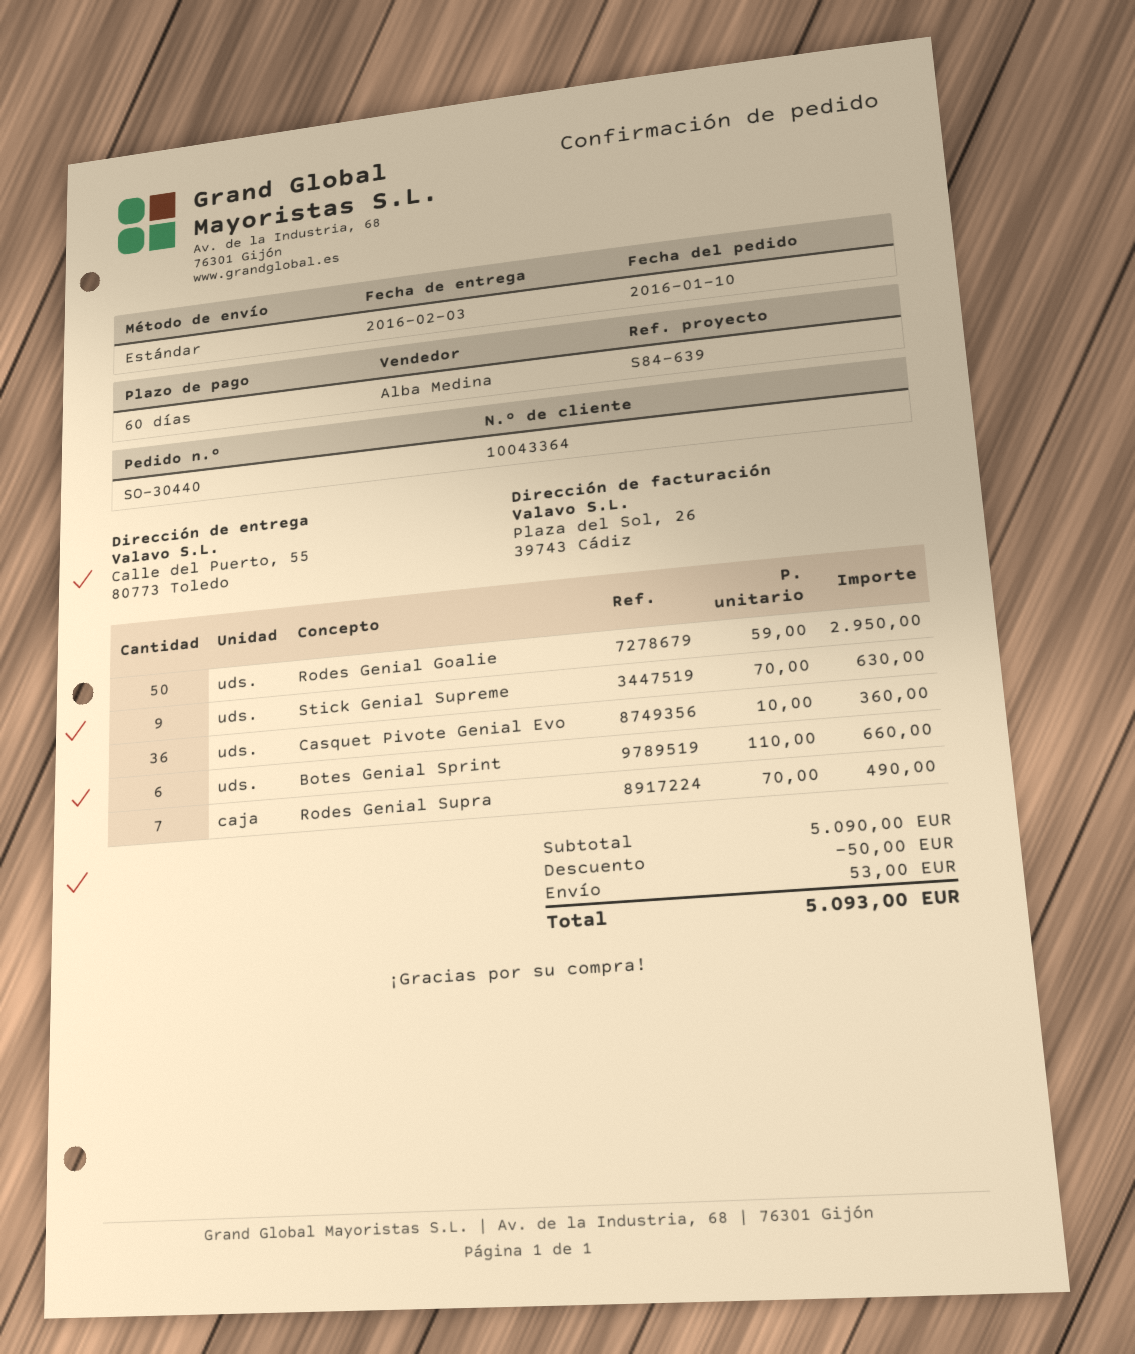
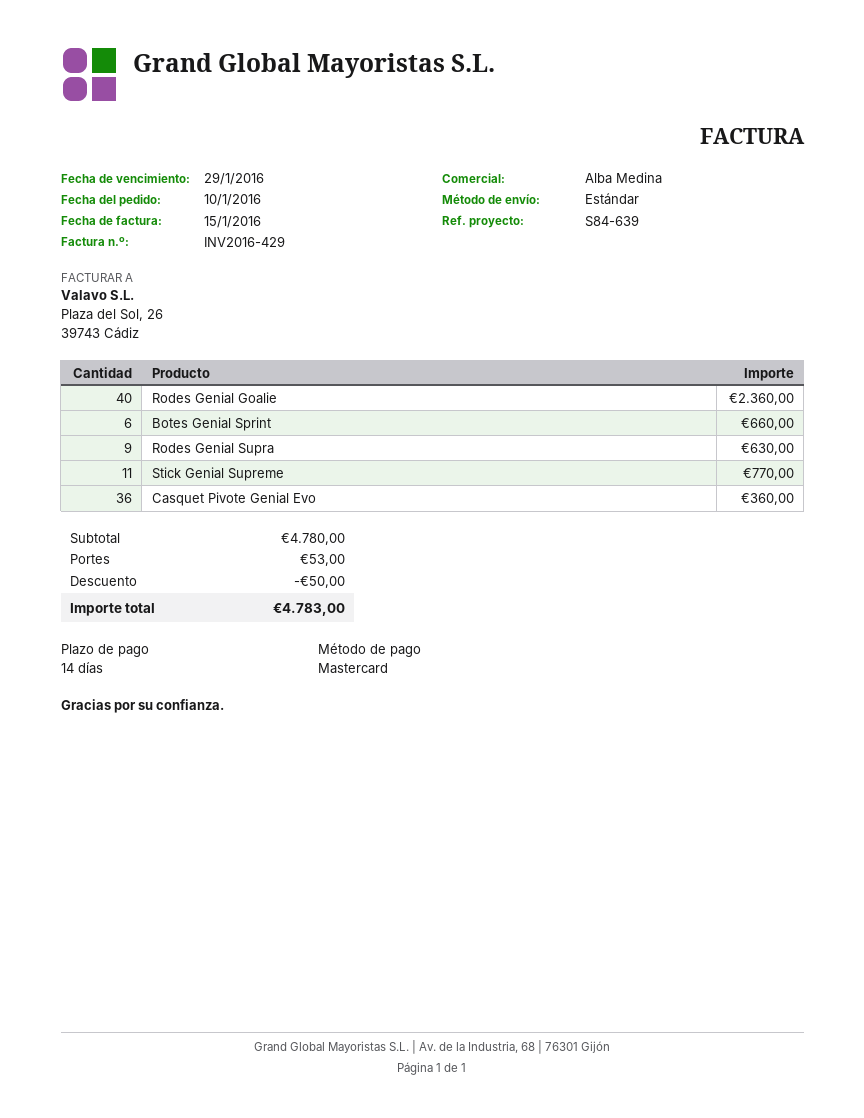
payment terms: 60 days -> 14 days
Rodes Genial Goalie: 50 for 2950.00 -> 40 for 2360.00
Stick Genial Supreme: 9 for 630.00 -> 11 for 770.00
Rodes Genial Supra: 7 for 490.00 -> 9 for 630.00
subtotal: 5090.00 -> 4780.00
total: 5093.00 -> 4783.00

